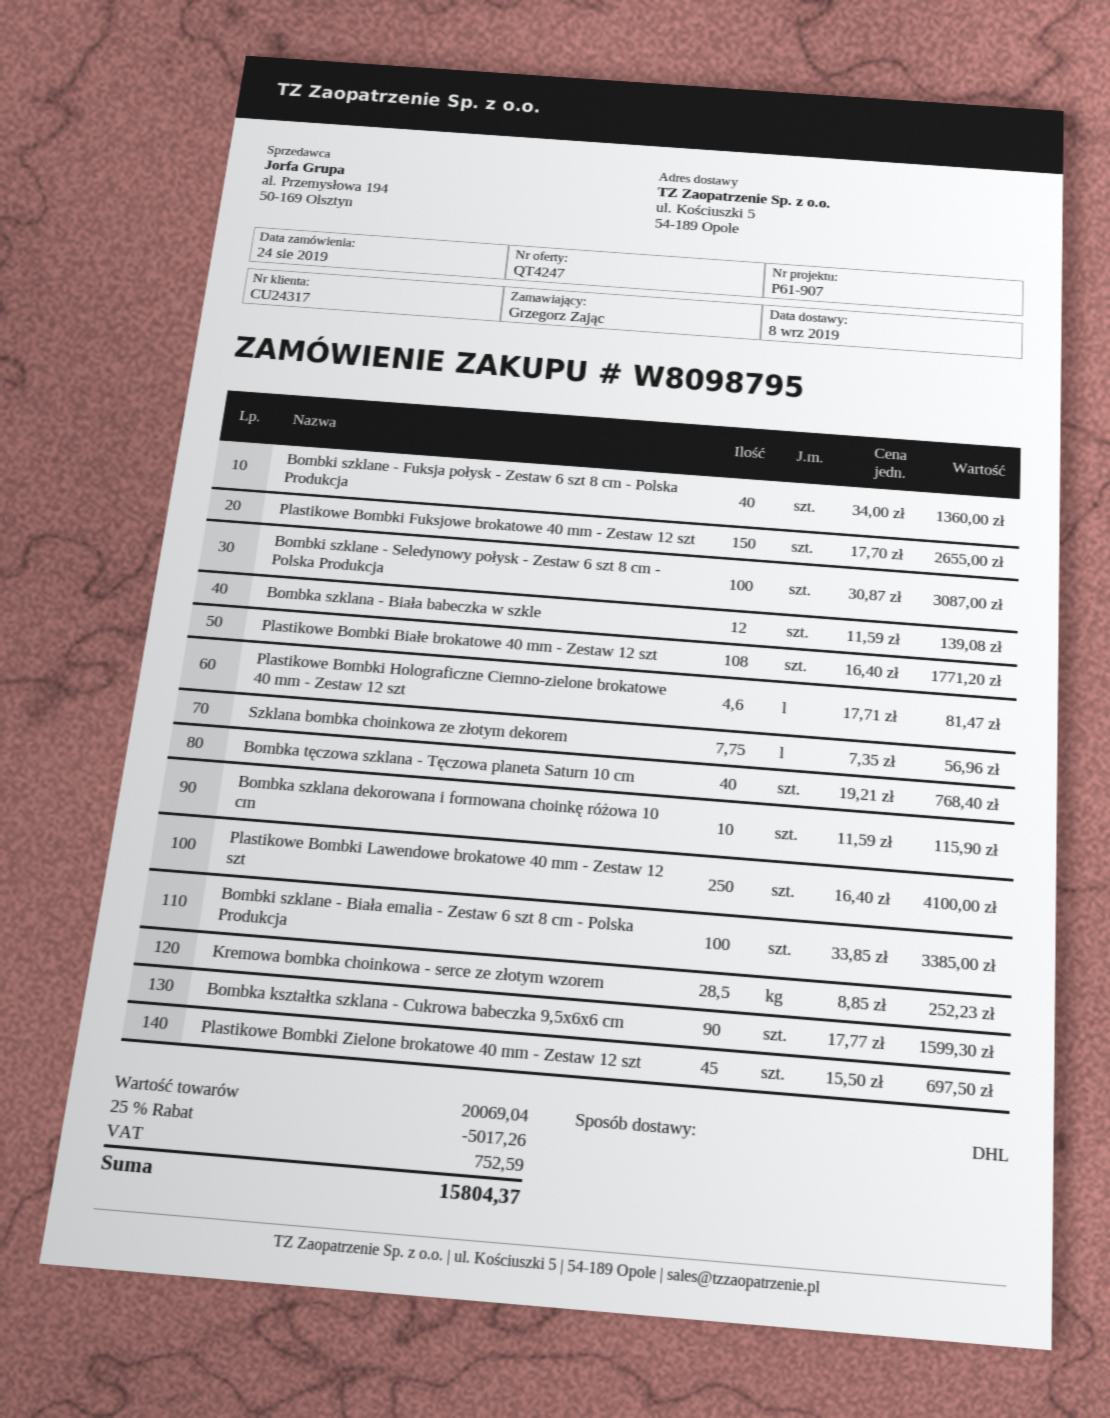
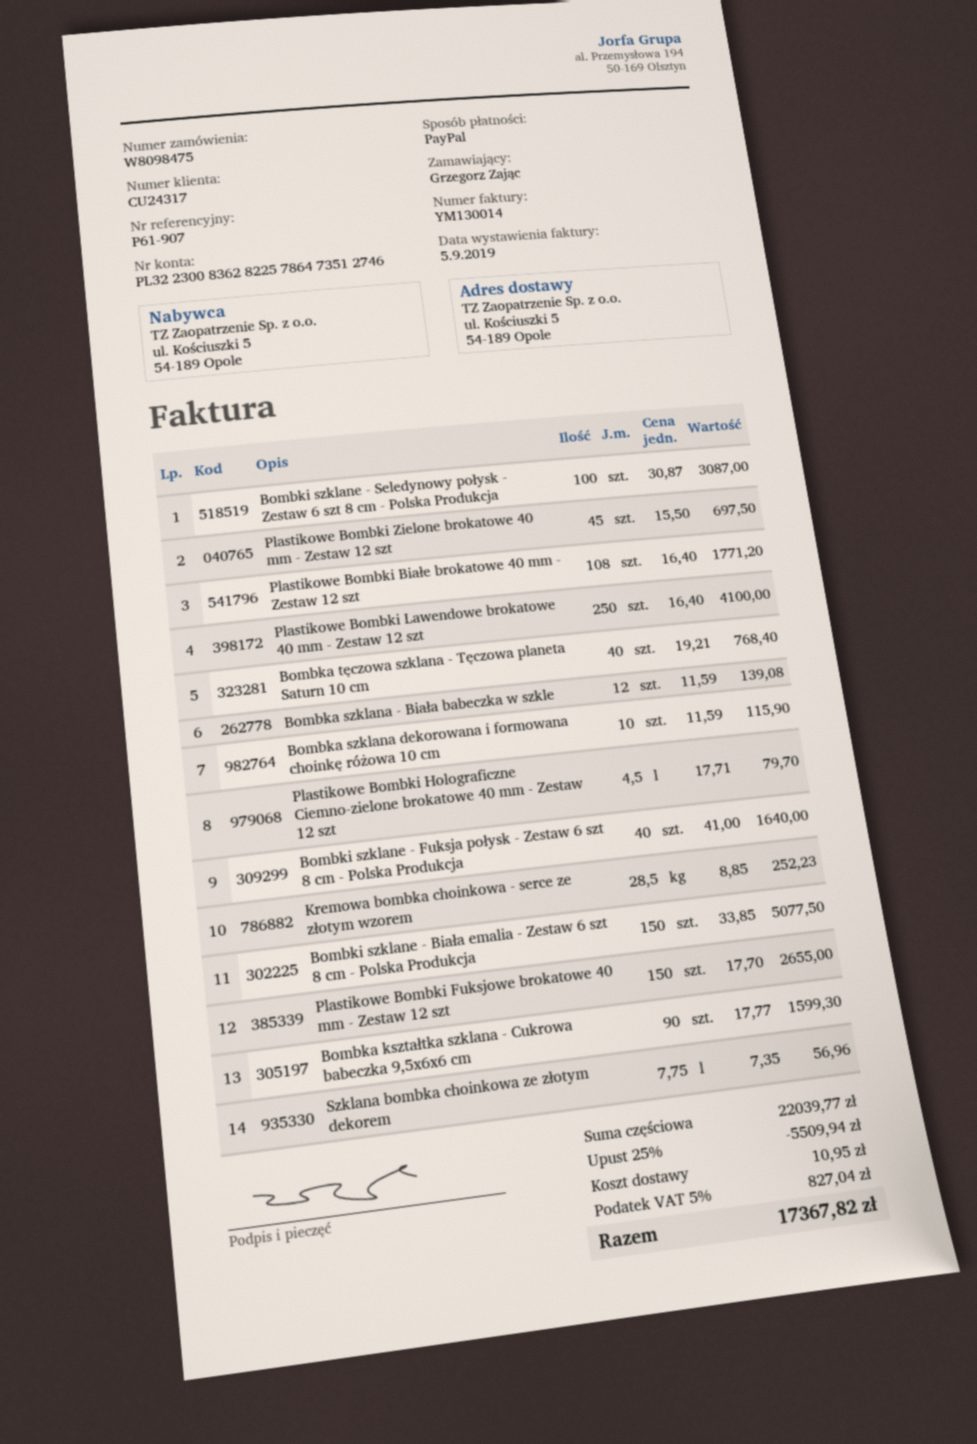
order number: W8098795 -> W8098475
Bombki szklane - Fuksja połysk - Zestaw 6 szt 8 cm - Polska Produkcja: 40 x 34.00 = 1360.00 -> 40 x 41.00 = 1640.00
Plastikowe Bombki Holograficzne Ciemno-zielone brokatowe 40 mm - Zestaw 12 szt: 4.6 x 17.71 = 81.47 -> 4.5 x 17.71 = 79.70
Bombki szklane - Biała emalia - Zestaw 6 szt 8 cm - Polska Produkcja: 100 x 33.85 = 3385.00 -> 150 x 33.85 = 5077.50
subtotal: 20069.04 -> 22039.77
discount: 25% = 5017.26 -> 25% = 5509.94
shipping: none -> 10.95
tax: 752.59 -> 827.04
total: 15804.37 -> 17367.82

